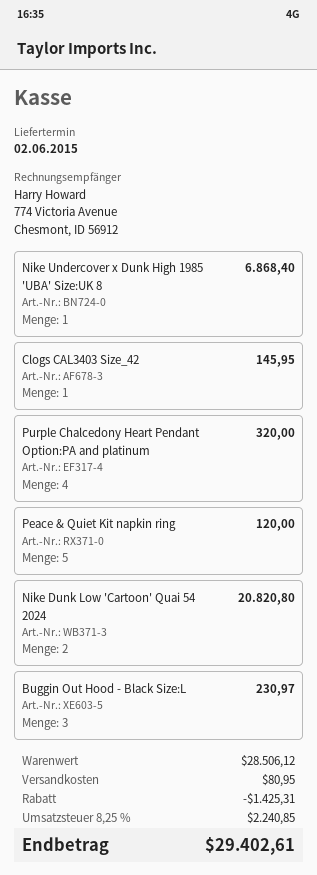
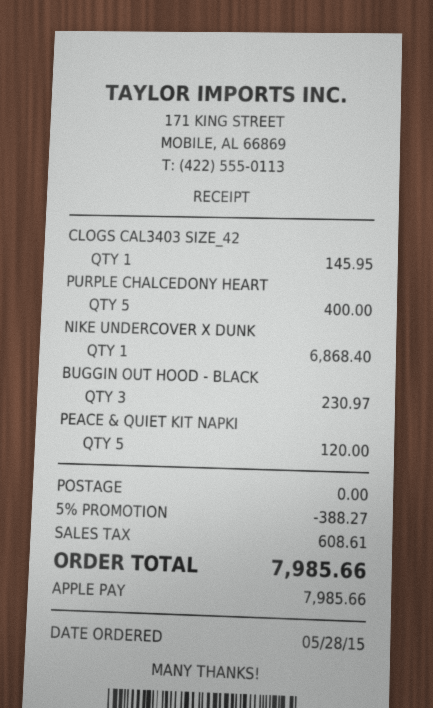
Purple Chalcedony Heart Pendant Option:PA and platinum: 4 for 320.00 -> 5 for 400.00
Nike Dunk Low 'Cartoon' Quai 54 2024: 2 for 20820.80 -> none
discount: 1425.31 -> 388.27
shipping: 80.95 -> 0.00
tax: 2240.85 -> 608.61
total: 29402.61 -> 7985.66

